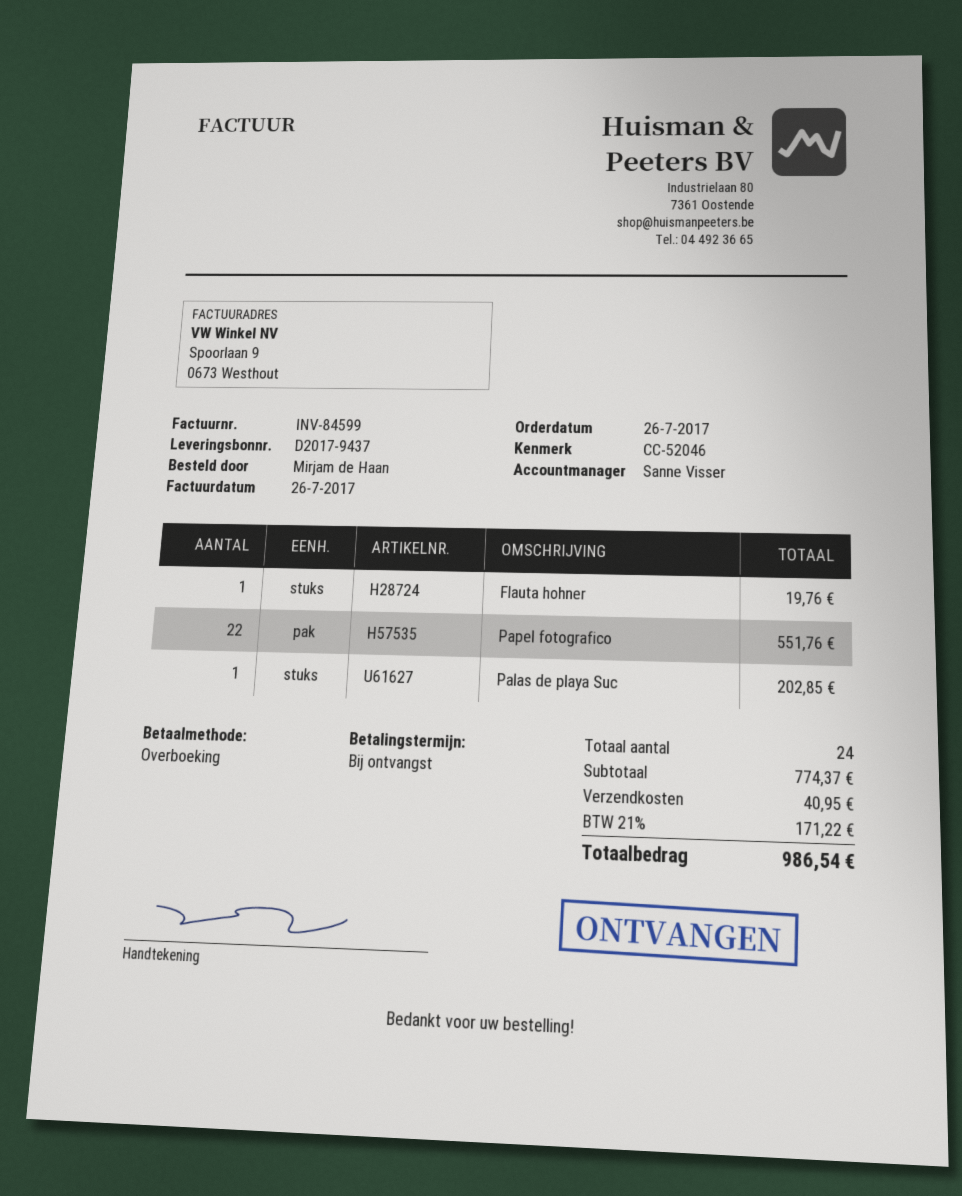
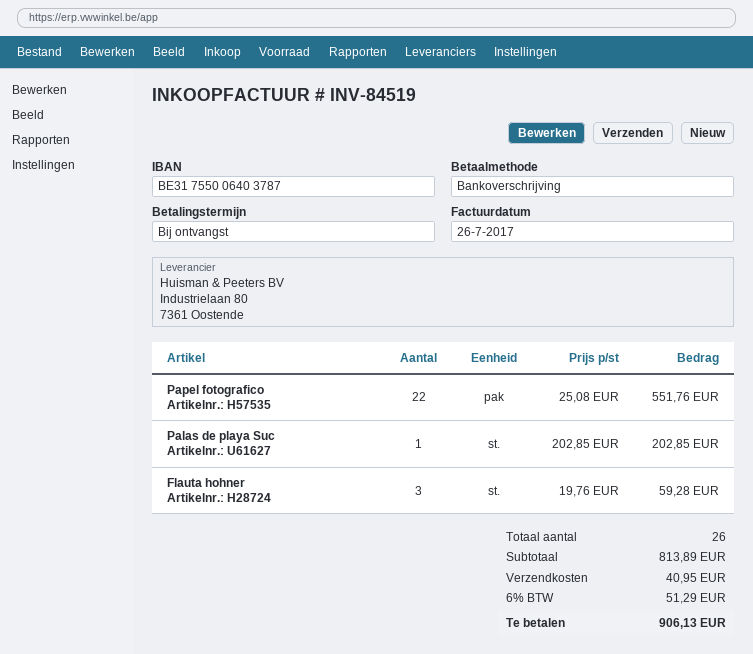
invoice number: INV-84599 -> INV-84519
Flauta hohner: 1 for 19.76 -> 3 for 59.28
total quantity: 24 -> 26
subtotal: 774.37 -> 813.89
tax: 21% = 171.22 -> 6% = 51.29
total: 986.54 -> 906.13

